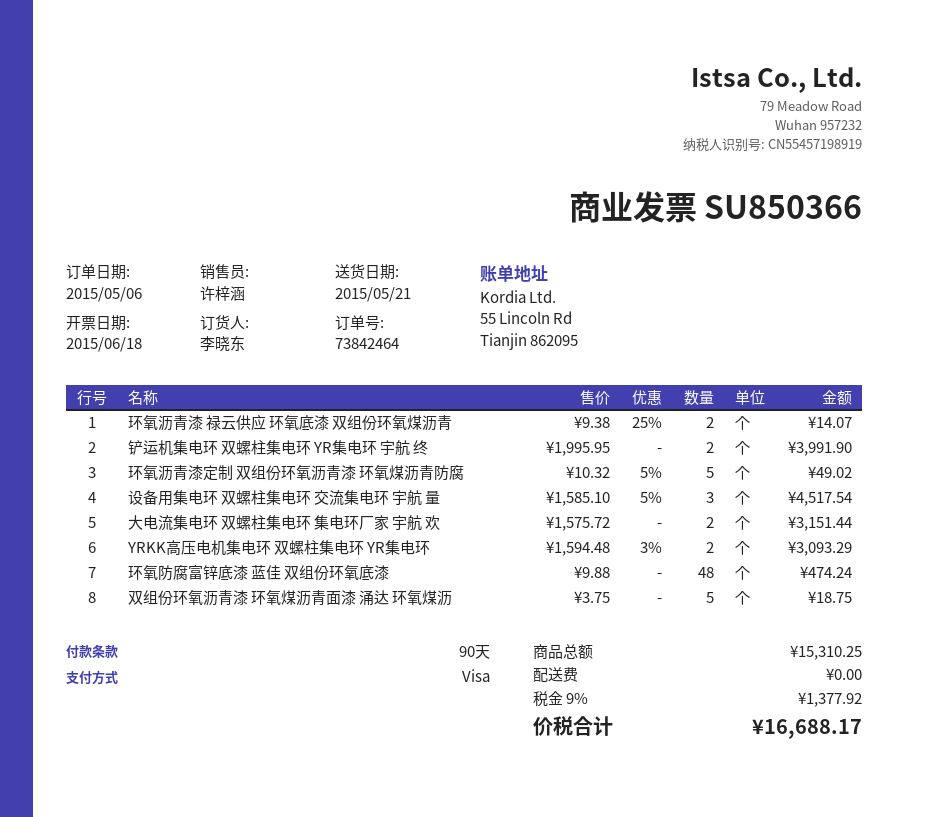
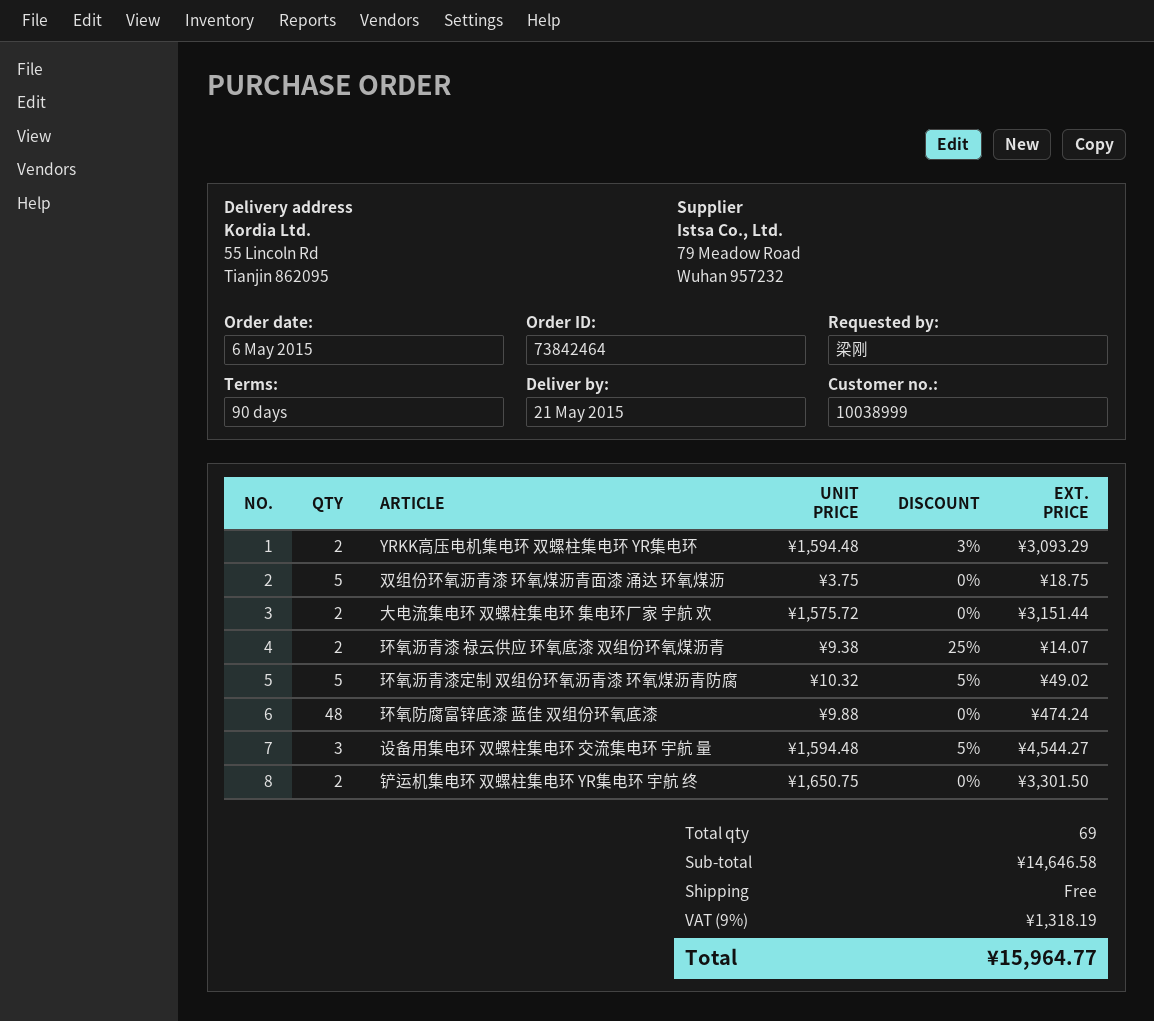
ordered by: 李晓东 -> 梁刚
铲运机集电环 双螺柱集电环 YR集电环 宇航 终: 2 x 1995.95 = 3991.90 -> 2 x 1650.75 = 3301.50
设备用集电环 双螺柱集电环 交流集电环 宇航 量: 3 x 1585.10 - 5% = 4517.54 -> 3 x 1594.48 - 5% = 4544.27
subtotal: 15310.25 -> 14646.58
tax: 9% = 1377.92 -> 9% = 1318.19
total: 16688.17 -> 15964.77

